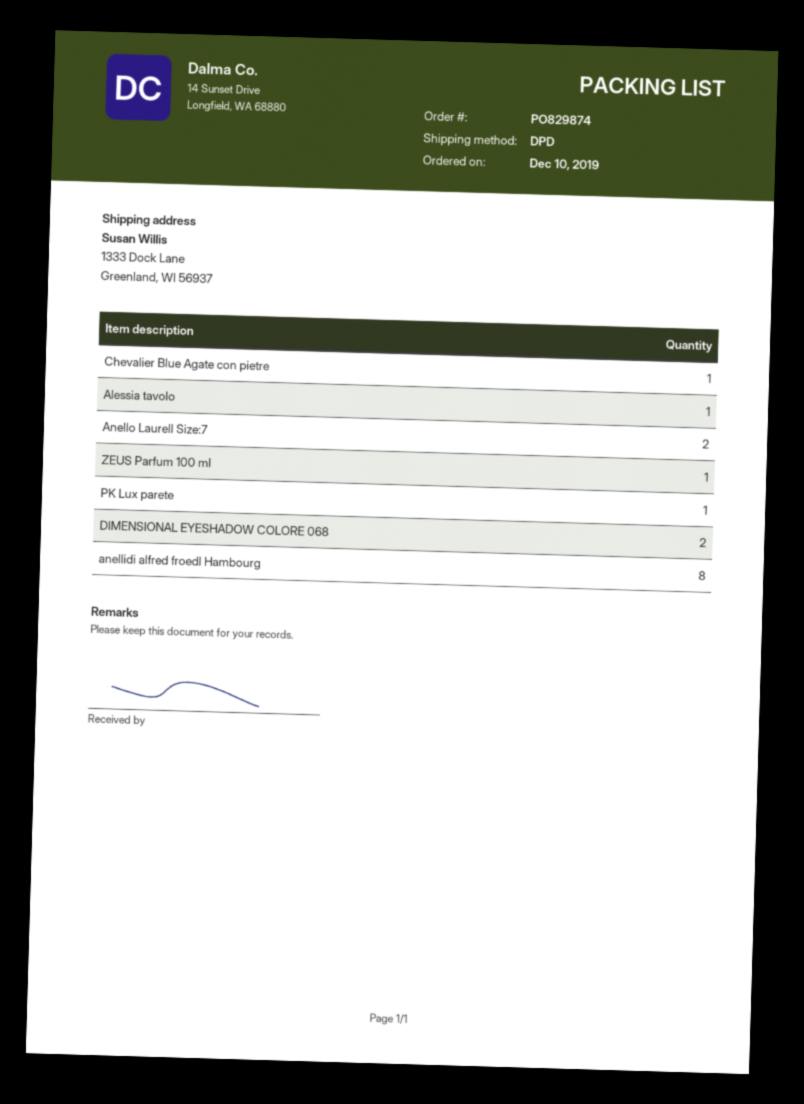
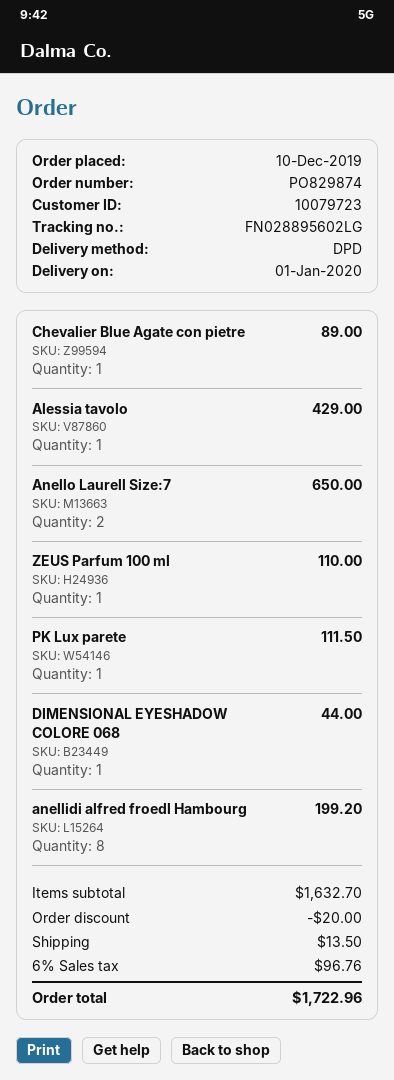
DIMENSIONAL EYESHADOW COLORE 068: 2 -> 1

